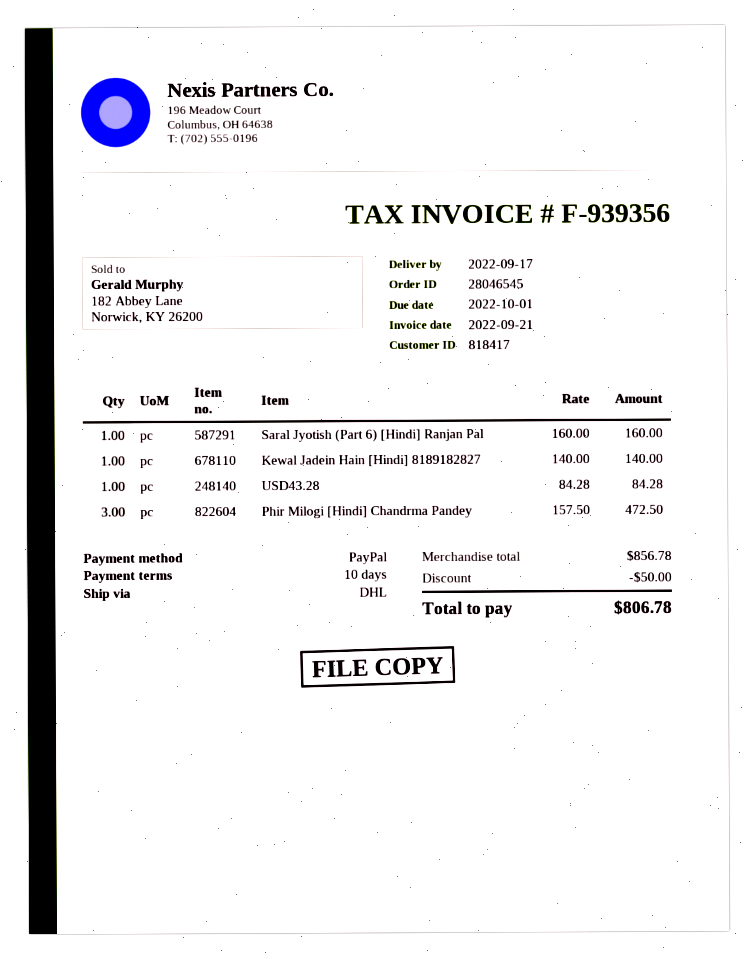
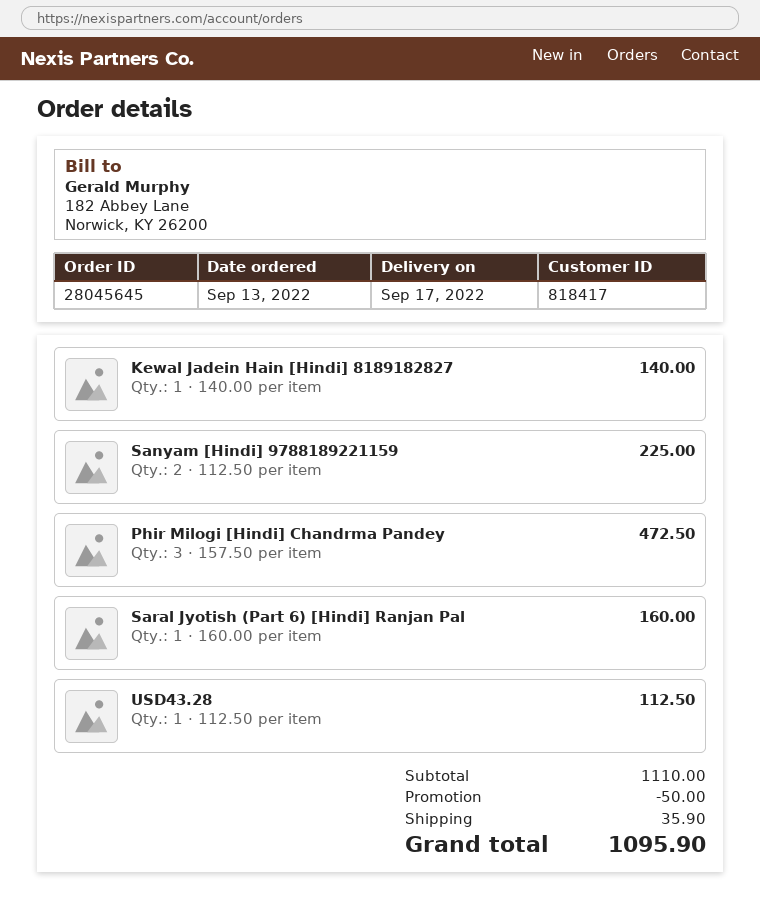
order number: 28046545 -> 28045645
USD43.28: 1 x 84.28 = 84.28 -> 1 x 112.50 = 112.50
Sanyam [Hindi] 9788189221159: none -> 2 x 112.50 = 225.00
subtotal: 856.78 -> 1110.00
shipping: none -> 35.90
total: 806.78 -> 1095.90

